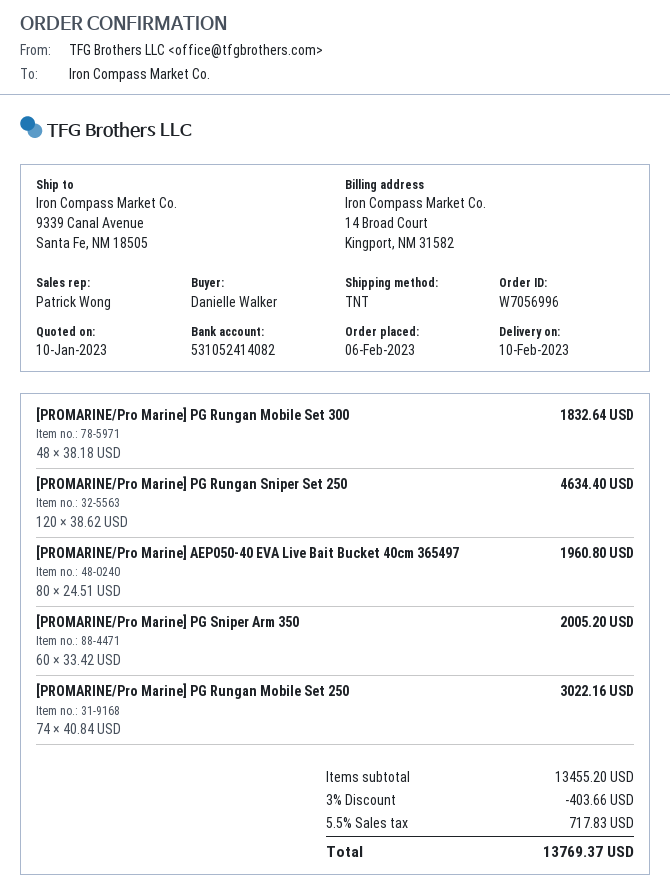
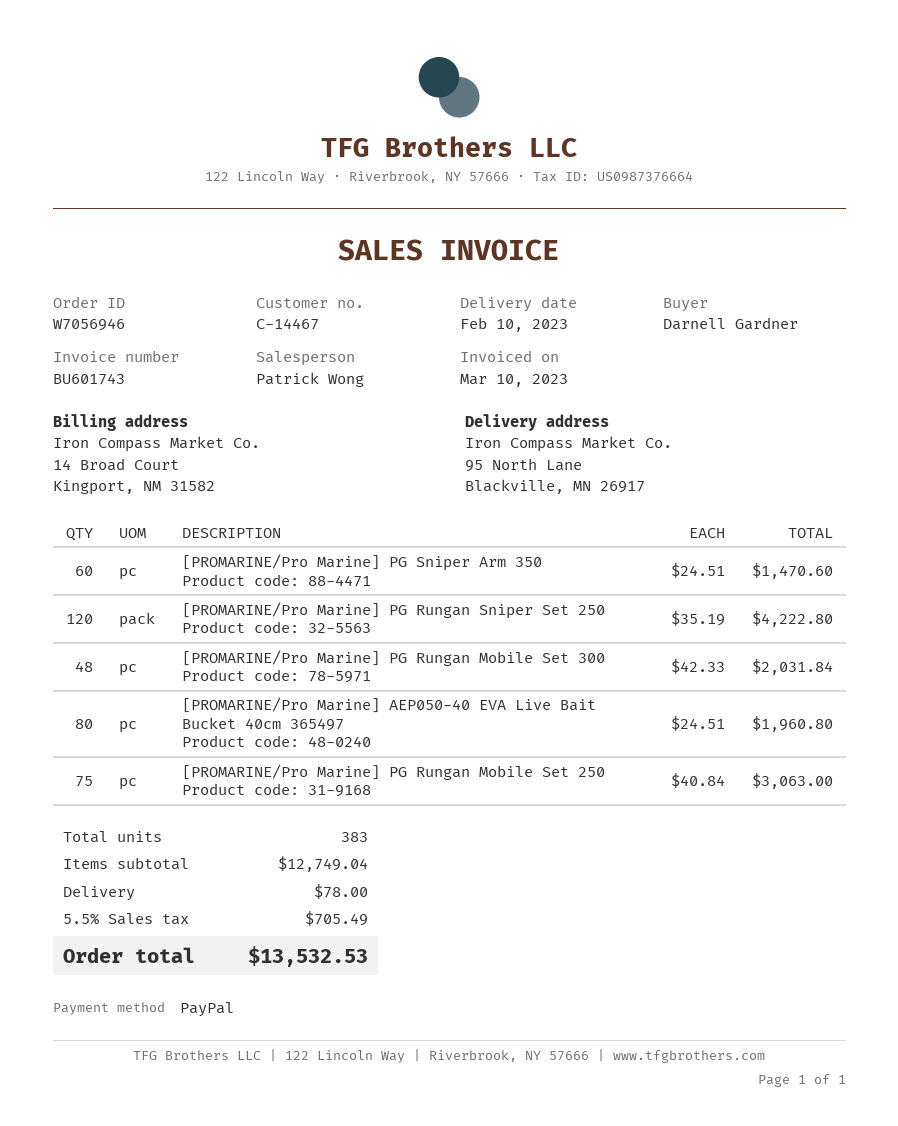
order number: W7056996 -> W7056946
ordered by: Danielle Walker -> Darnell Gardner
ship to: 9339 Canal Avenue, Santa Fe, NM 18505 -> 95 North Lane, Blackville, MN 26917
[PROMARINE/Pro Marine] PG Rungan Mobile Set 300: 48 x 38.18 = 1832.64 -> 48 x 42.33 = 2031.84
[PROMARINE/Pro Marine] PG Rungan Sniper Set 250: 120 x 38.62 = 4634.40 -> 120 x 35.19 = 4222.80
[PROMARINE/Pro Marine] PG Sniper Arm 350: 60 x 33.42 = 2005.20 -> 60 x 24.51 = 1470.60
[PROMARINE/Pro Marine] PG Rungan Mobile Set 250: 74 x 40.84 = 3022.16 -> 75 x 40.84 = 3063.00
subtotal: 13455.20 -> 12749.04
discount: 3% = 403.66 -> none
shipping: none -> 78.00
tax: 5.5% = 717.83 -> 5.5% = 705.49
total: 13769.37 -> 13532.53

